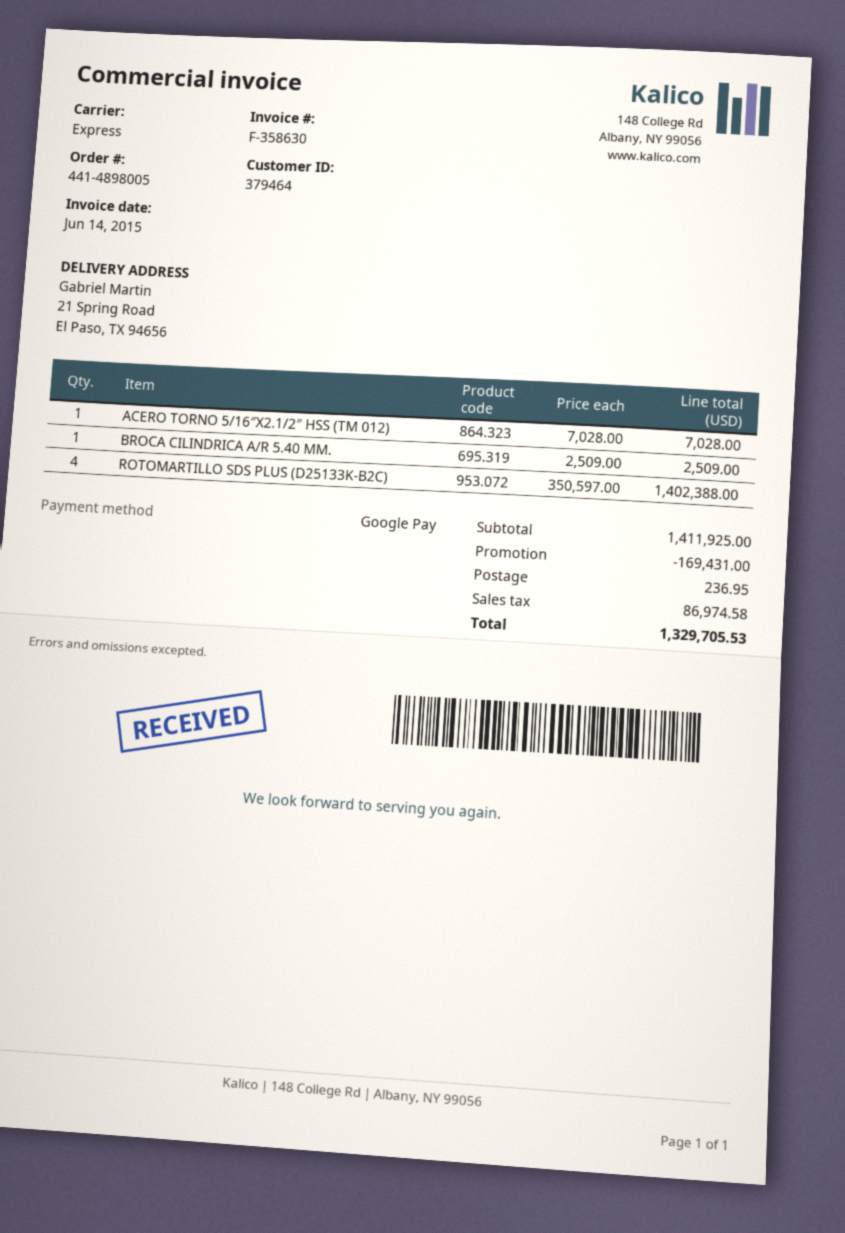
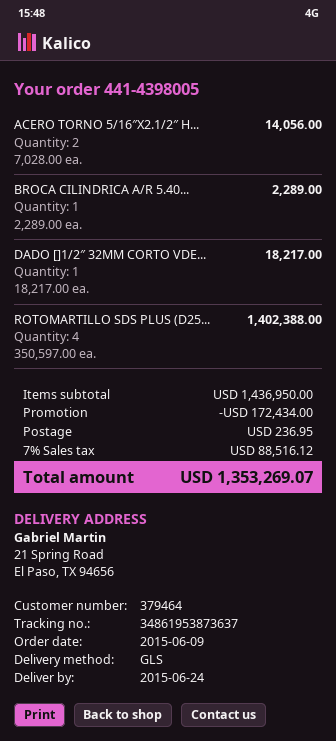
order number: 441-4898005 -> 441-4398005
shipping method: express -> GLS
ACERO TORNO 5/16″X2.1/2″ HSS (TM 012): 1 x 7028.00 = 7028.00 -> 2 x 7028.00 = 14056.00
BROCA CILINDRICA A/R 5.40 MM.: 1 x 2509.00 = 2509.00 -> 1 x 2289.00 = 2289.00
DADO []1/2″ 32MM CORTO VDE...: none -> 1 x 18217.00 = 18217.00
subtotal: 1411925.00 -> 1436950.00
discount: 169431.00 -> 172434.00
tax: 86974.58 -> 88516.12
total: 1329705.53 -> 1353269.07

